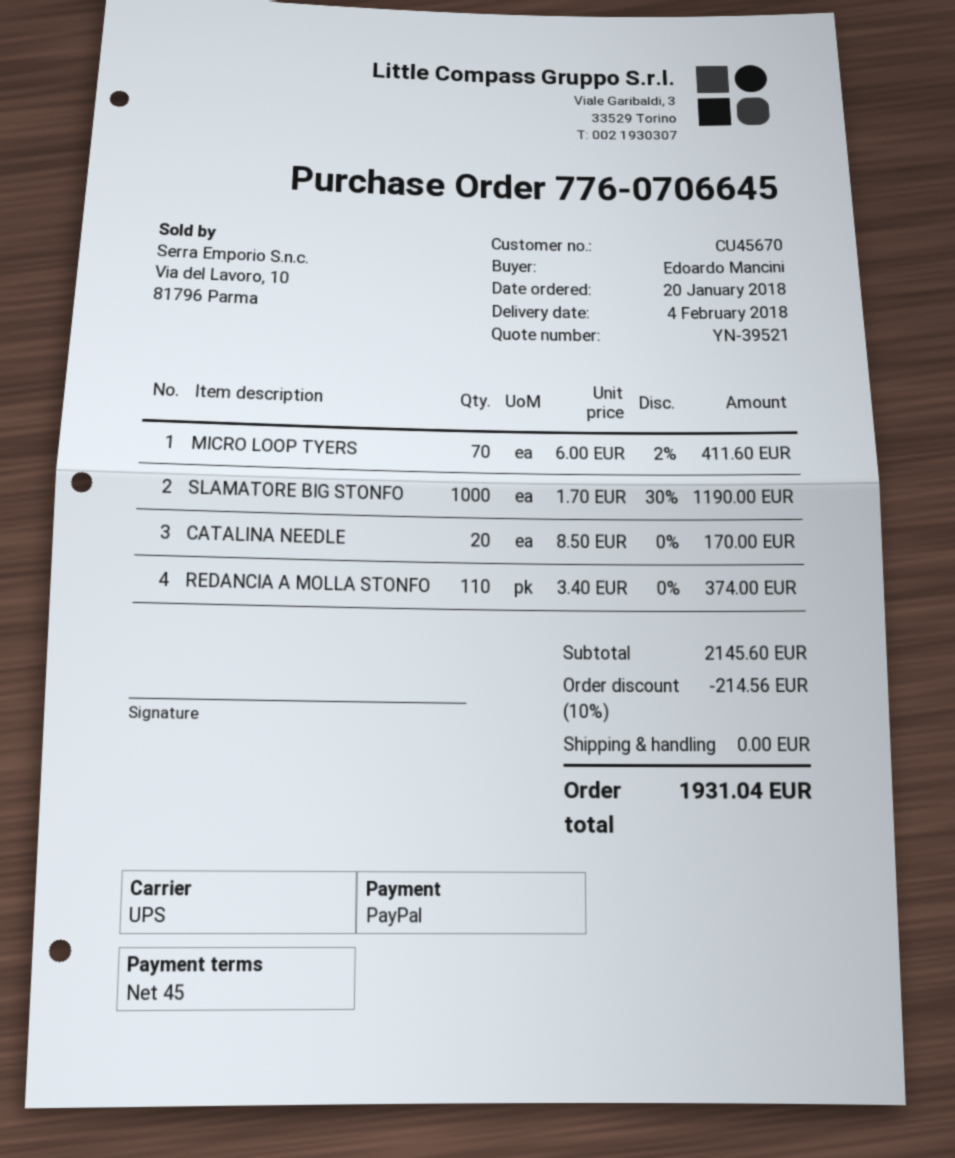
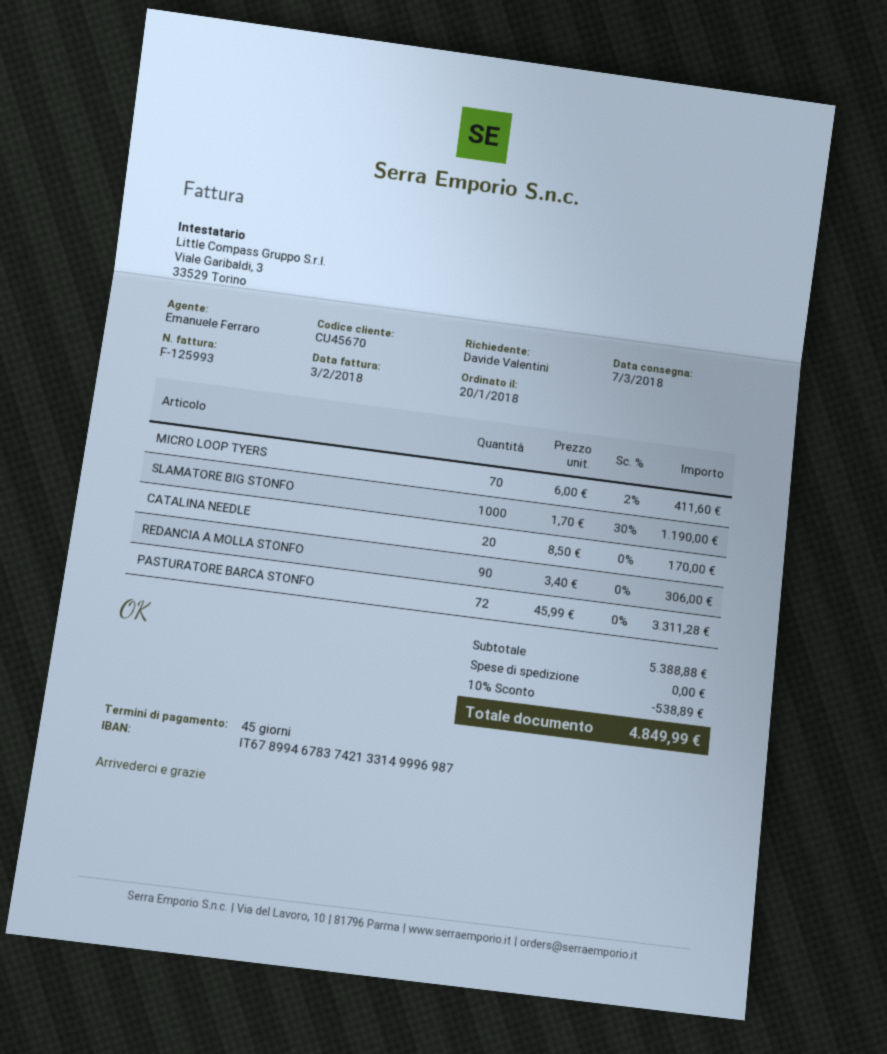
delivery date: 2018-02-04 -> 2018-03-07
ordered by: Edoardo Mancini -> Davide Valentini
REDANCIA A MOLLA STONFO: 110 x 3.40 = 374.00 -> 90 x 3.40 = 306.00
PASTURATORE BARCA STONFO: none -> 72 x 45.99 = 3311.28
subtotal: 2145.60 -> 5388.88
discount: 10% = 214.56 -> 10% = 538.89
total: 1931.04 -> 4849.99

